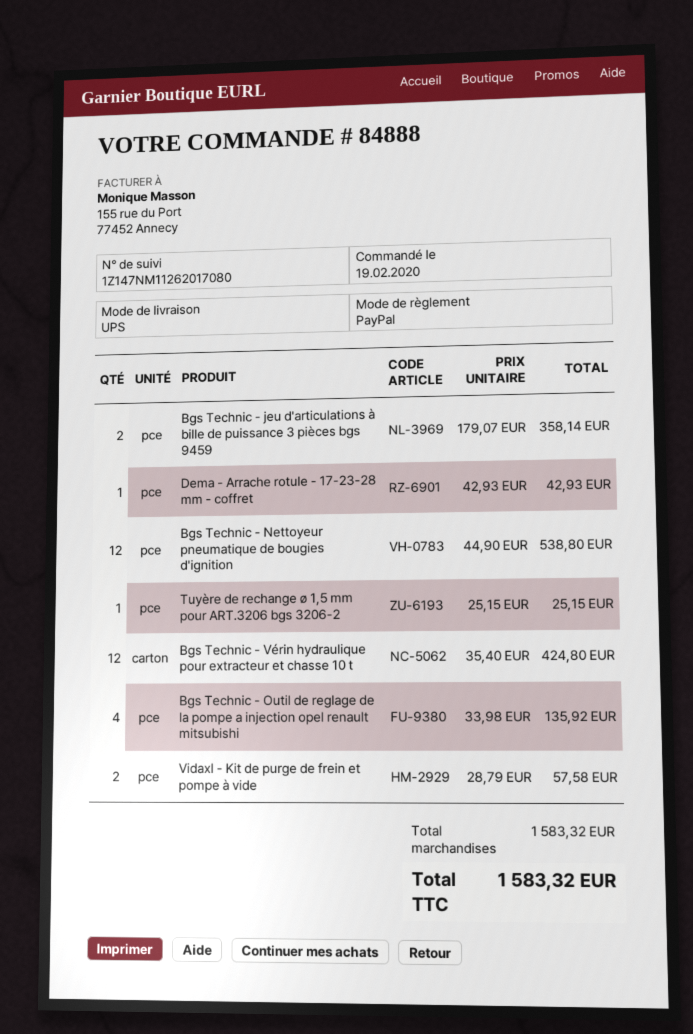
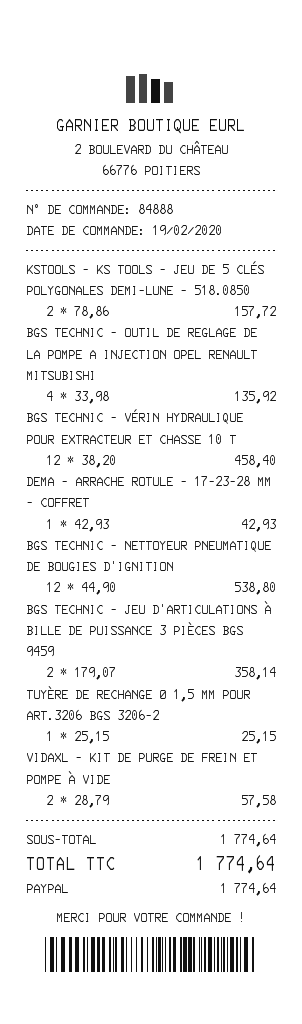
Bgs Technic - Vérin hydraulique pour extracteur et chasse 10 t: 12 x 35.40 = 424.80 -> 12 x 38.20 = 458.40
KSTOOLS - KS TOOLS - JEU DE 5 CLÉS POLYGONALES DEMI-LUNE - 518.0850: none -> 2 x 78.86 = 157.72
subtotal: 1583.32 -> 1774.64
total: 1583.32 -> 1774.64

